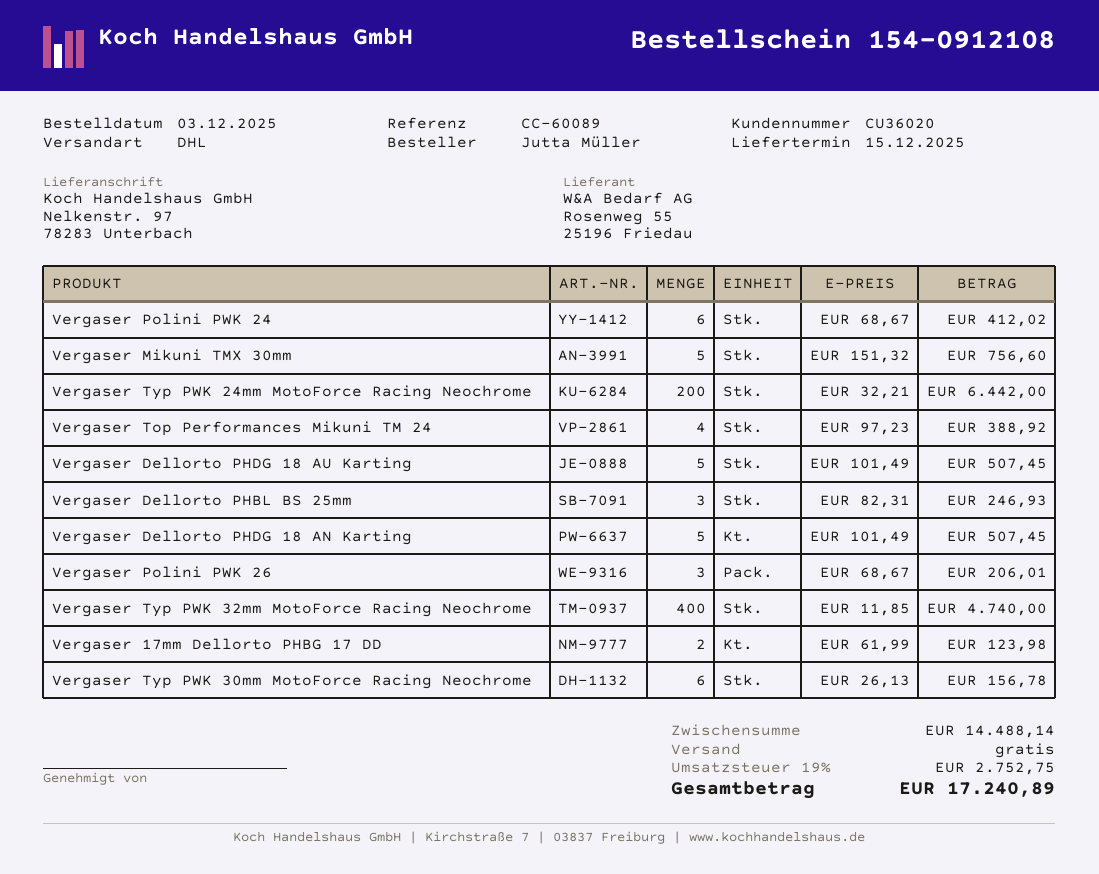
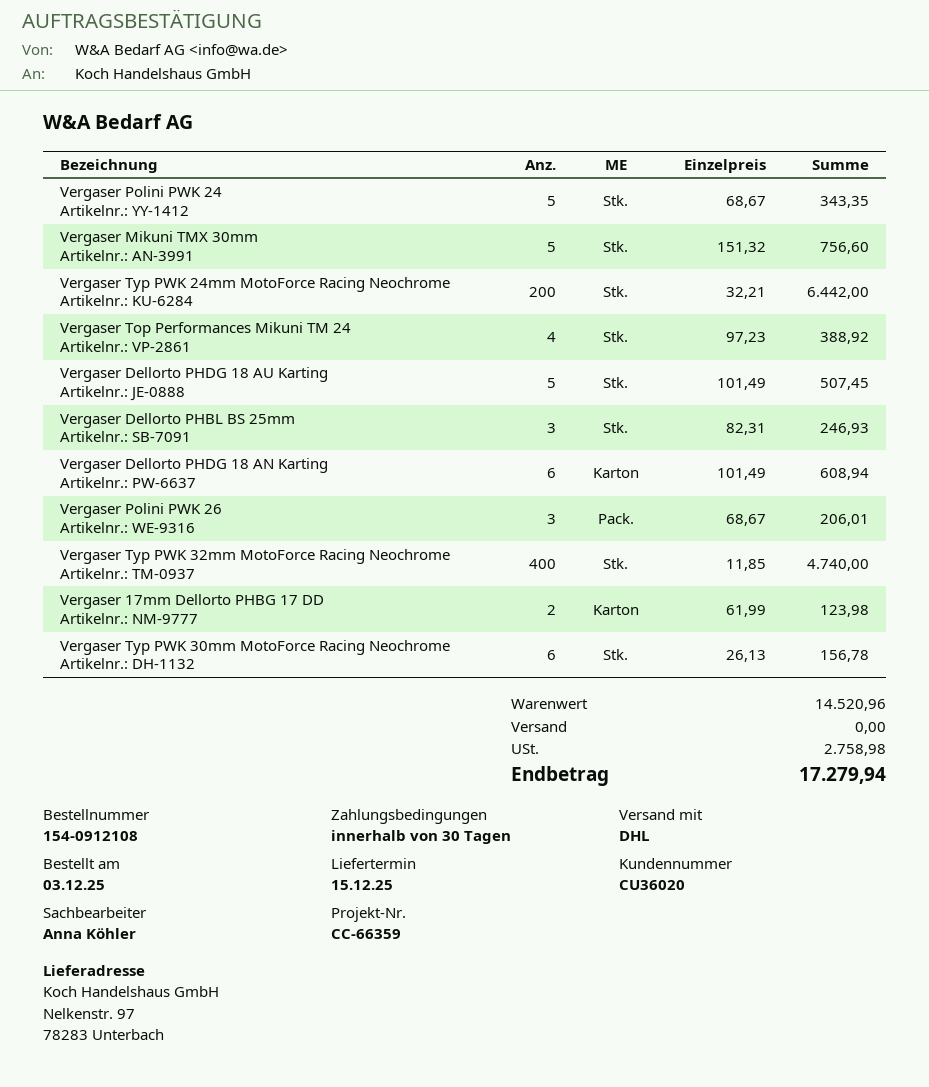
reference: CC-60089 -> CC-66359
Vergaser Polini PWK 24: 6 x 68.67 = 412.02 -> 5 x 68.67 = 343.35
Vergaser Dellorto PHDG 18 AN Karting: 5 x 101.49 = 507.45 -> 6 x 101.49 = 608.94
subtotal: 14488.14 -> 14520.96
tax: 2752.75 -> 2758.98
total: 17240.89 -> 17279.94

